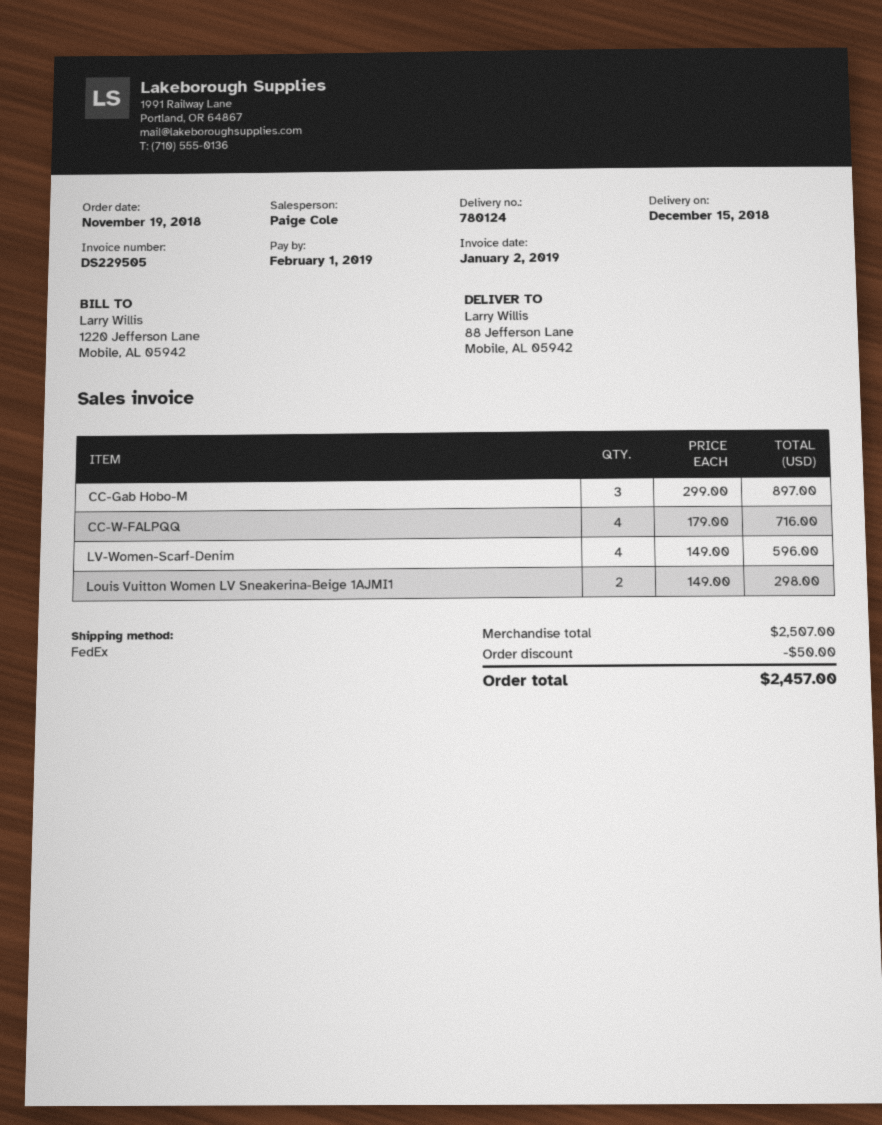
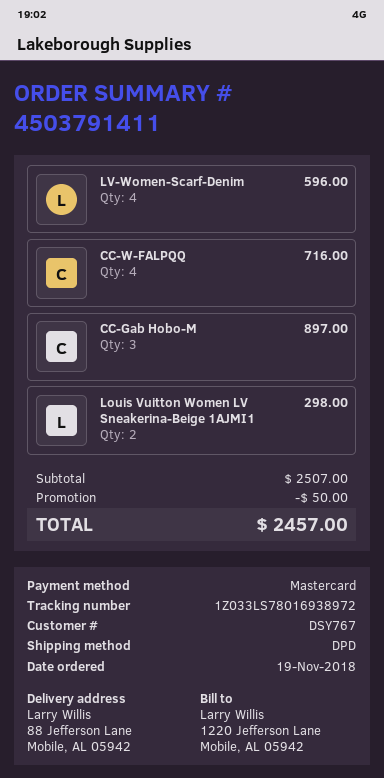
shipping method: FedEx -> DPD

